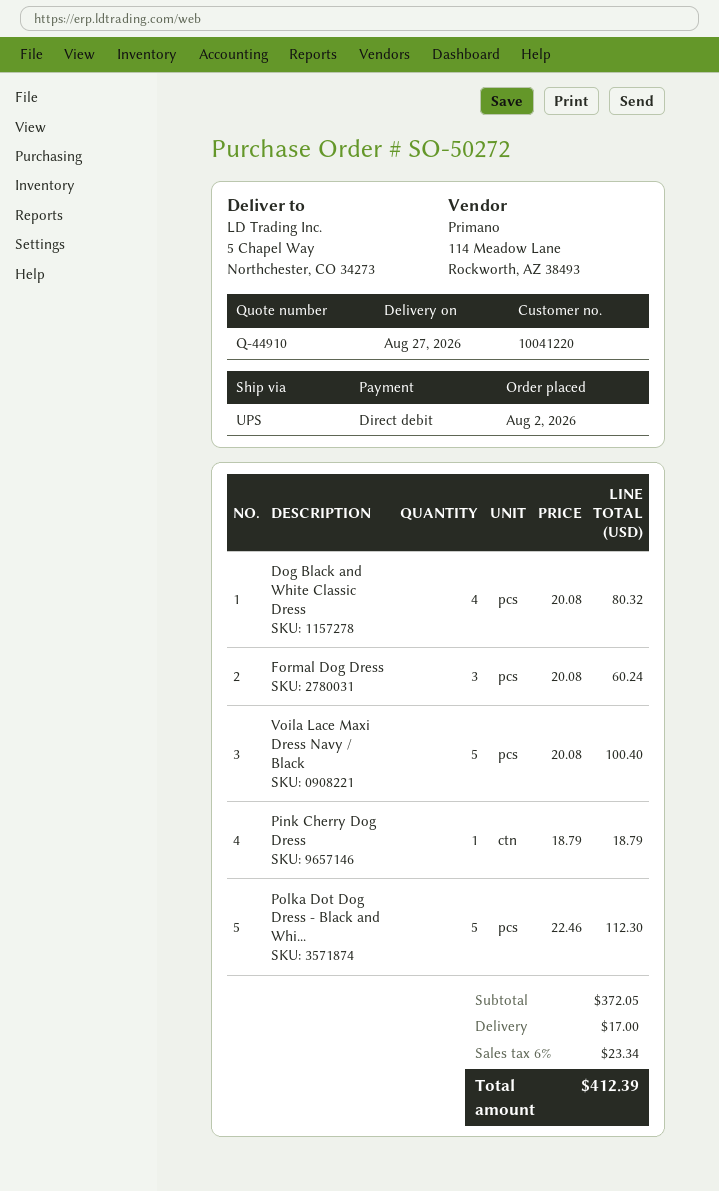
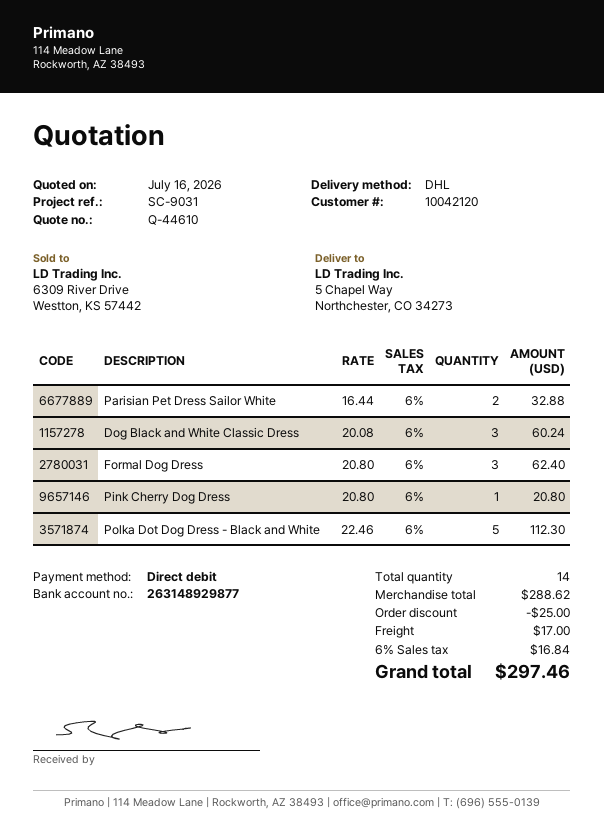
quote number: Q-44910 -> Q-44610
customer number: 10041220 -> 10042120
shipping method: UPS -> DHL
Dog Black and White Classic Dress: 4 x 20.08 = 80.32 -> 3 x 20.08 = 60.24
Formal Dog Dress: 3 x 20.08 = 60.24 -> 3 x 20.80 = 62.40
Voila Lace Maxi Dress Navy / Black: 5 x 20.08 = 100.40 -> none
Pink Cherry Dog Dress: 1 x 18.79 = 18.79 -> 1 x 20.80 = 20.80
Parisian Pet Dress Sailor White: none -> 2 x 16.44 = 32.88
subtotal: 372.05 -> 288.62
discount: none -> 25.00
tax: 6% = 23.34 -> 6% = 16.84
total: 412.39 -> 297.46

